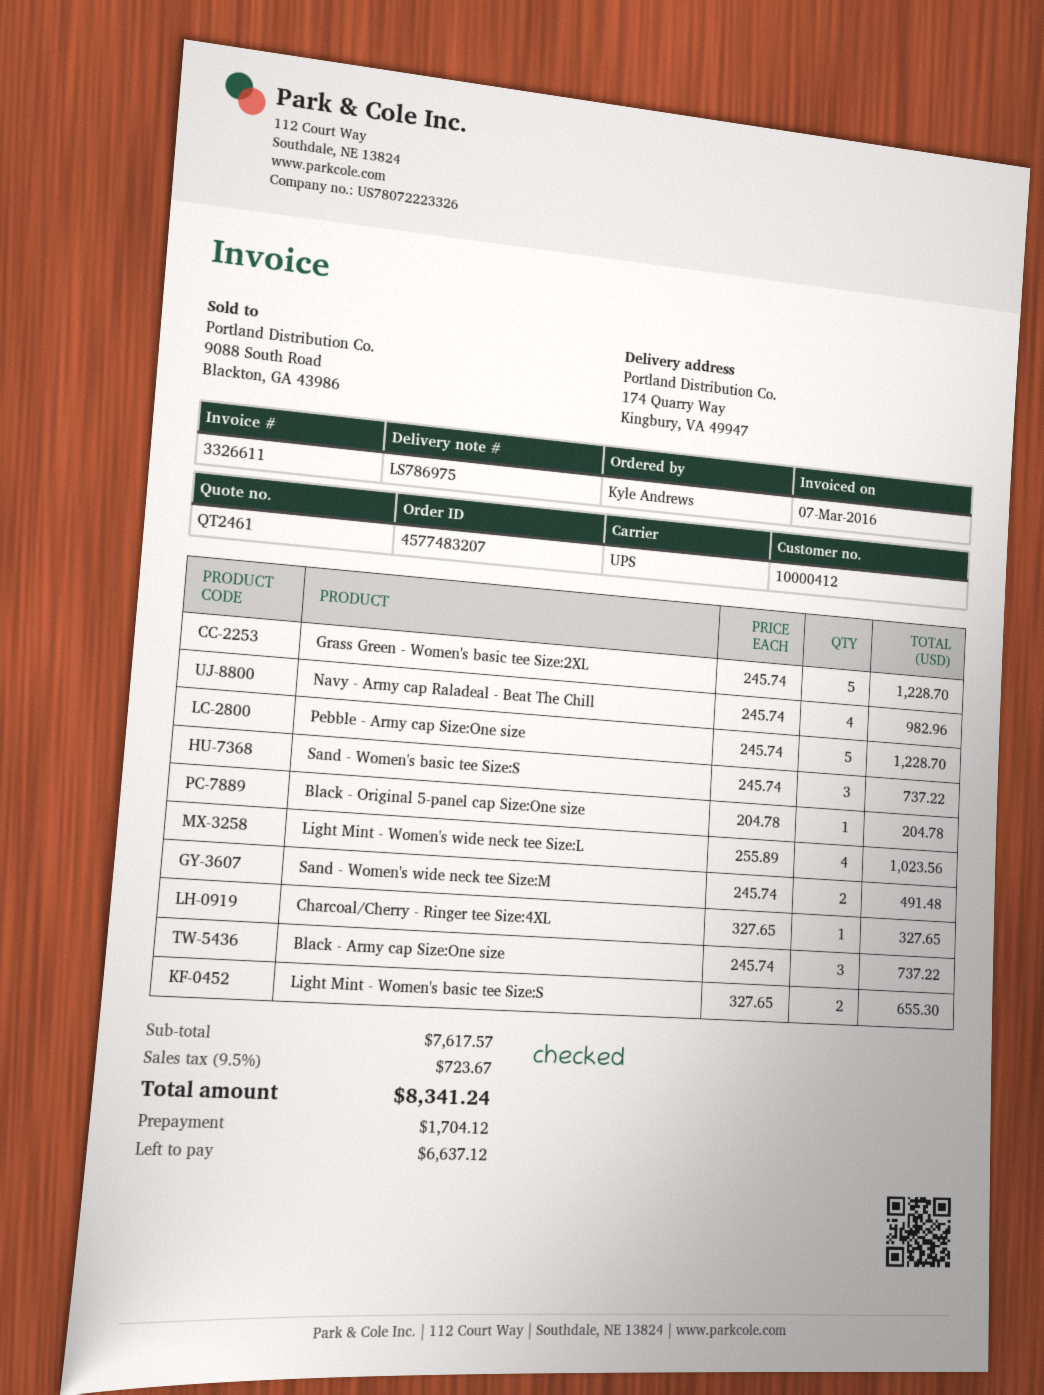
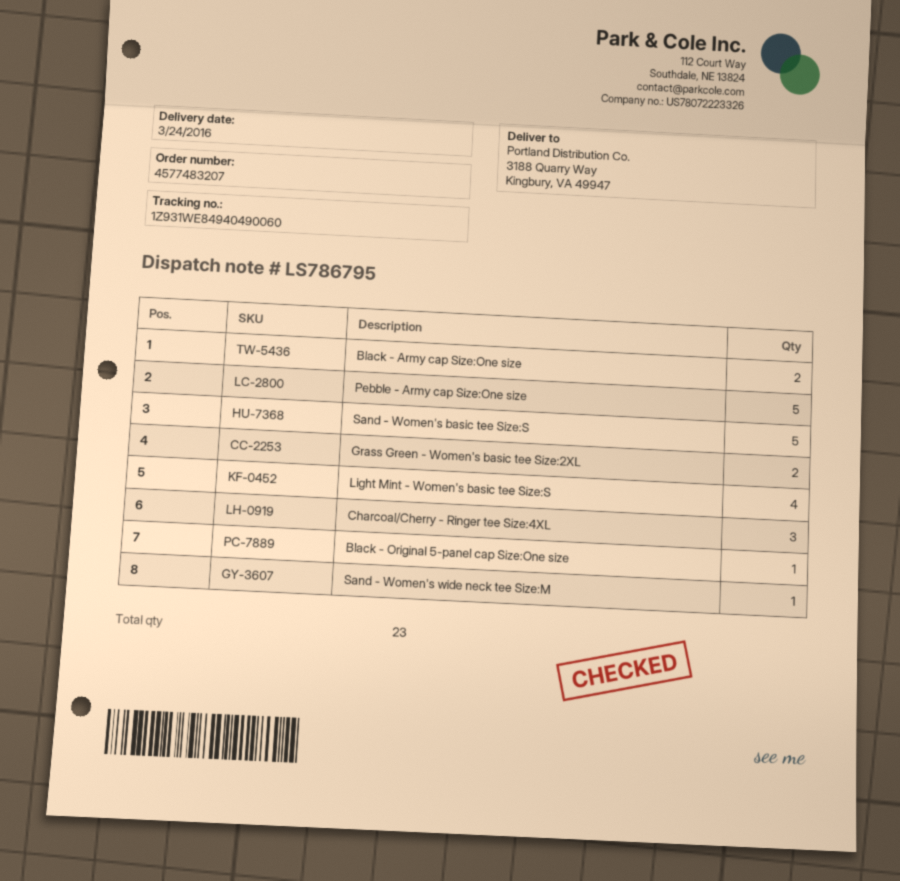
delivery note number: LS786975 -> LS786795
ship to: 174 Quarry Way, Kingbury, VA 49947 -> 3188 Quarry Way, Kingbury, VA 49947
Grass Green - Women's basic tee Size:2XL: 5 -> 2
Navy - Army cap Raladeal - Beat The Chill: 4 -> none
Sand - Women's basic tee Size:S: 3 -> 5
Light Mint - Women's wide neck tee Size:L: 4 -> none
Sand - Women's wide neck tee Size:M: 2 -> 1
Charcoal/Cherry - Ringer tee Size:4XL: 1 -> 3
Black - Army cap Size:One size: 3 -> 2
Light Mint - Women's basic tee Size:S: 2 -> 4

